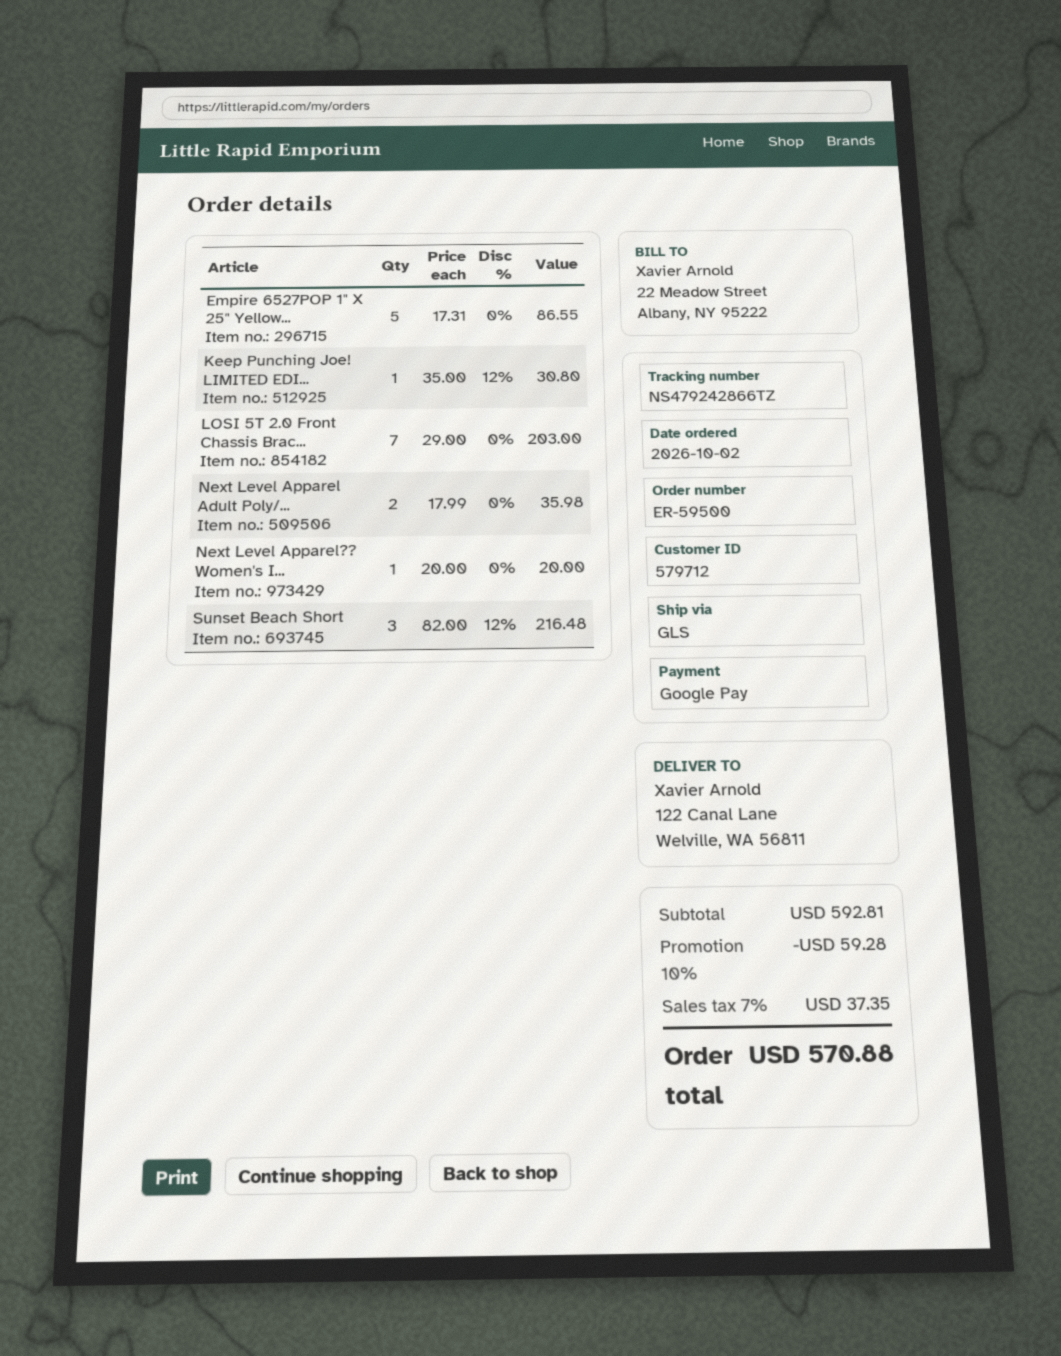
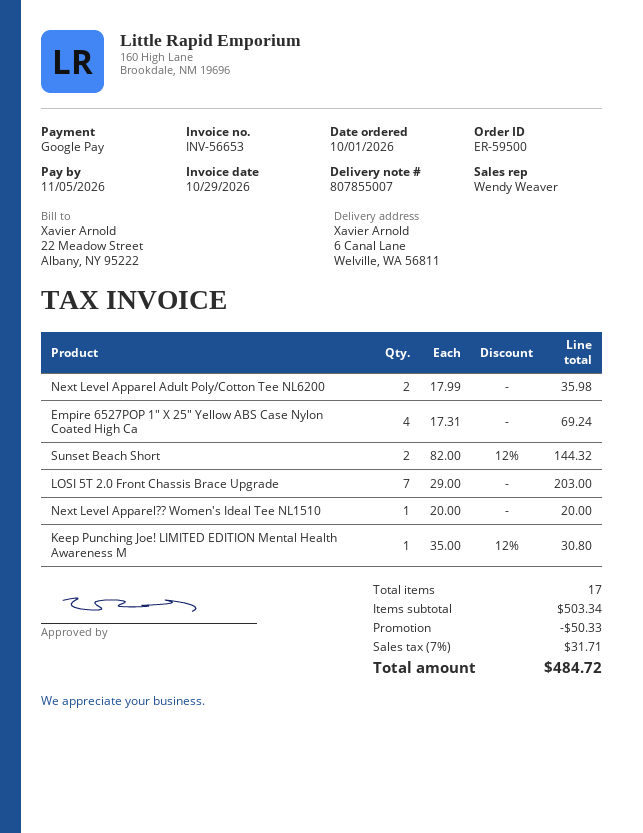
order date: 2026-10-02 -> 2026-10-01
ship to: 122 Canal Lane, Welville, WA 56811 -> 6 Canal Lane, Welville, WA 56811
Empire 6527POP 1" X 25" Yellow...: 5 x 17.31 = 86.55 -> 4 x 17.31 = 69.24
Sunset Beach Short: 3 x 82.00 - 12% = 216.48 -> 2 x 82.00 - 12% = 144.32
subtotal: 592.81 -> 503.34
discount: 59.28 -> 50.33
tax: 7% = 37.35 -> 7% = 31.71
total: 570.88 -> 484.72

